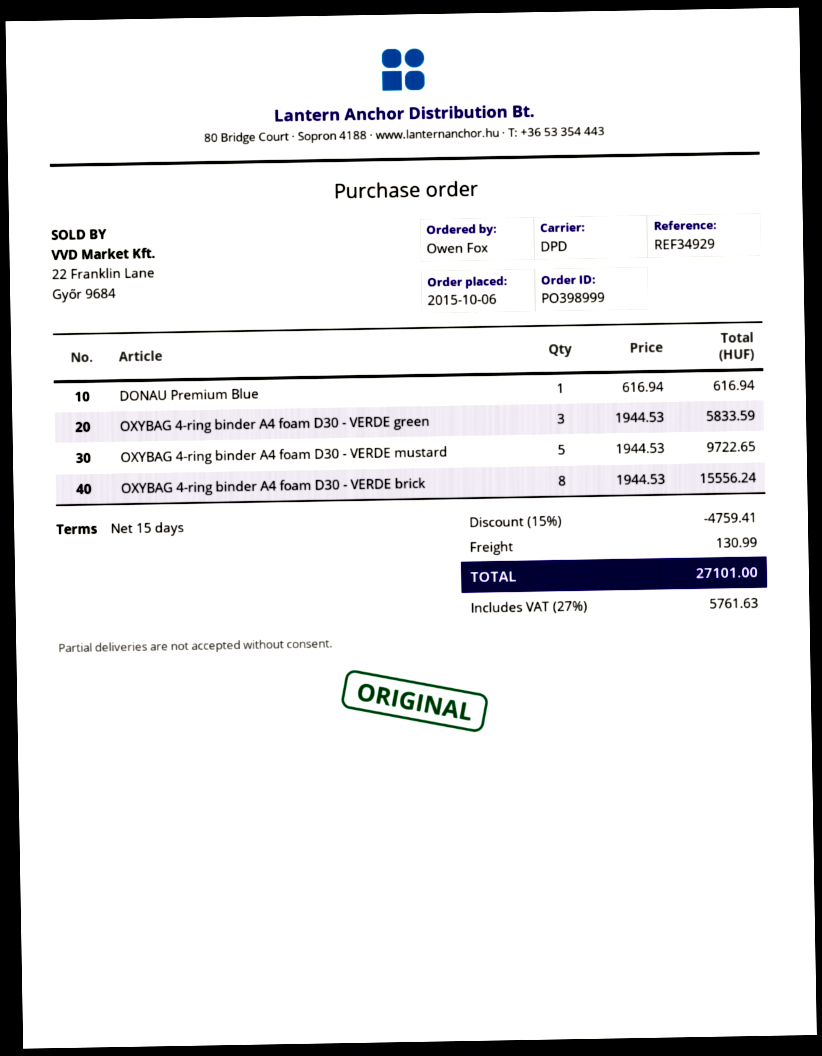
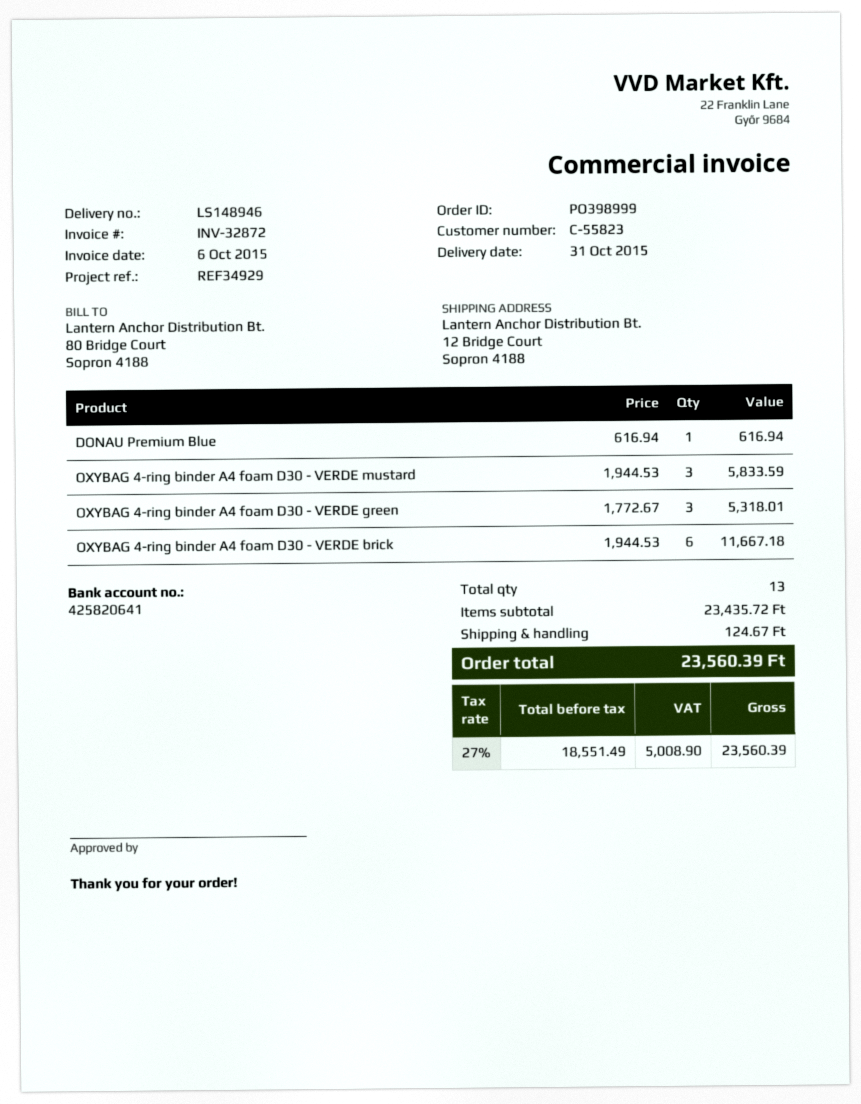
OXYBAG 4-ring binder A4 foam D30 - VERDE green: 3 x 1944.53 = 5833.59 -> 3 x 1772.67 = 5318.01
OXYBAG 4-ring binder A4 foam D30 - VERDE mustard: 5 x 1944.53 = 9722.65 -> 3 x 1944.53 = 5833.59
OXYBAG 4-ring binder A4 foam D30 - VERDE brick: 8 x 1944.53 = 15556.24 -> 6 x 1944.53 = 11667.18
discount: 15% = 4759.41 -> none
shipping: 130.99 -> 124.67
tax: 27% = 5761.63 -> 27% = 5008.90
total: 27101.00 -> 23560.39

